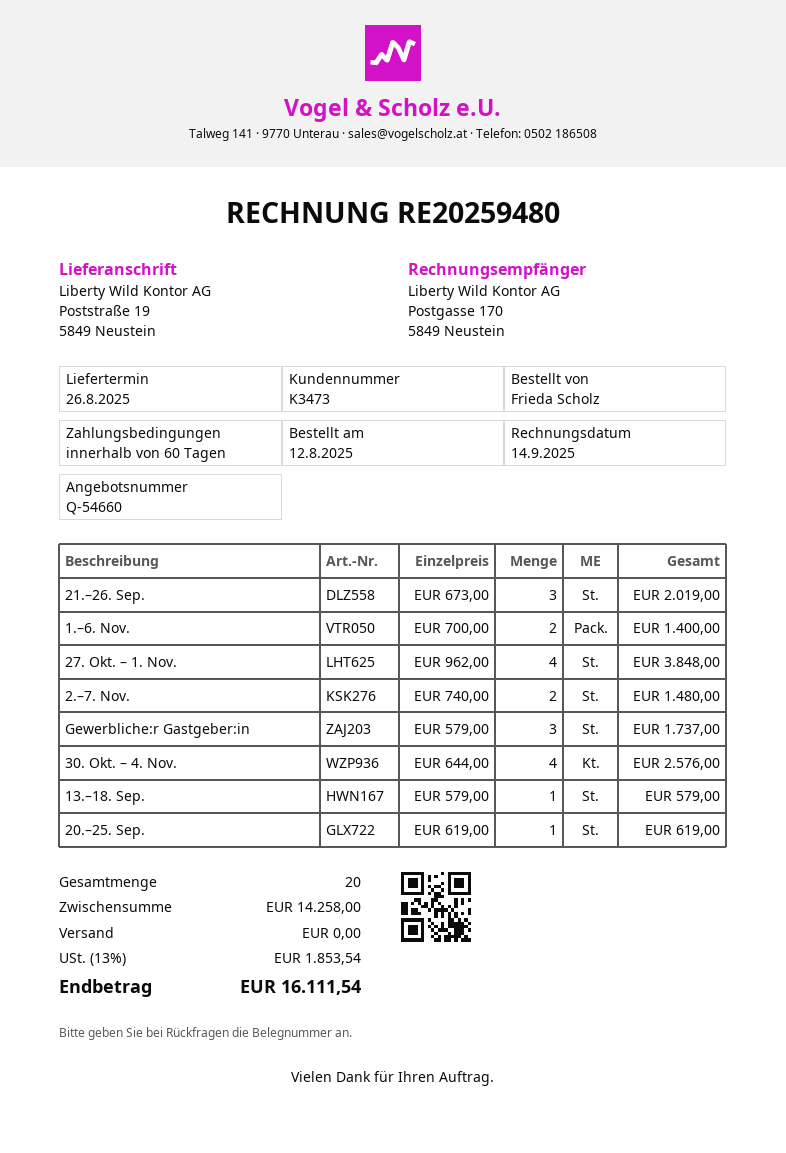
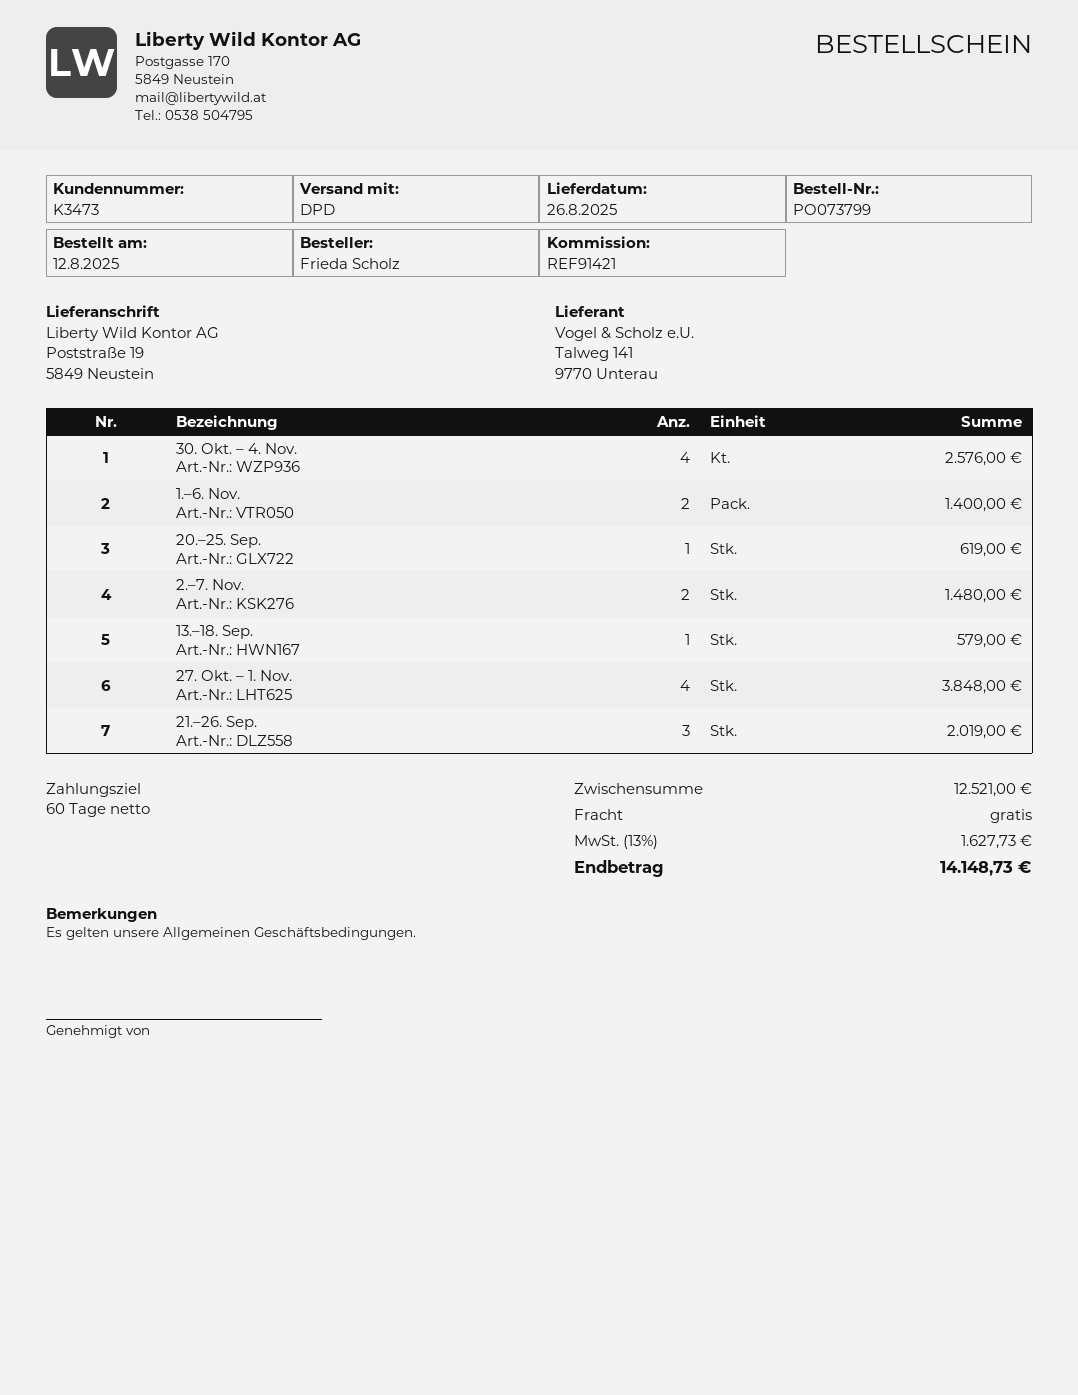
Gewerbliche:r Gastgeber:in: 3 for 1737.00 -> none
subtotal: 14258.00 -> 12521.00
tax: 13% = 1853.54 -> 13% = 1627.73
total: 16111.54 -> 14148.73

